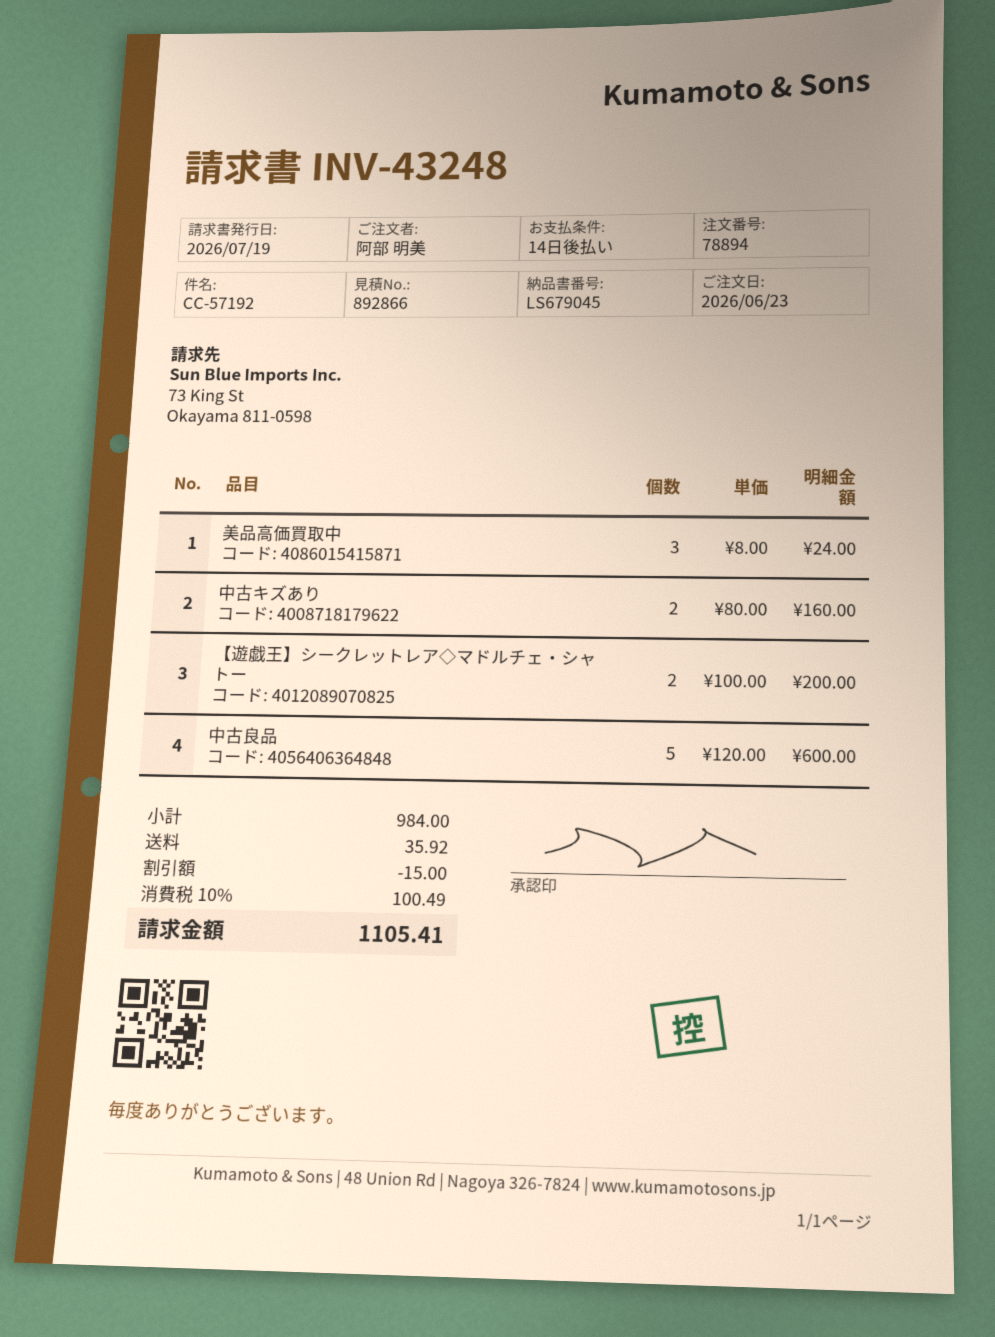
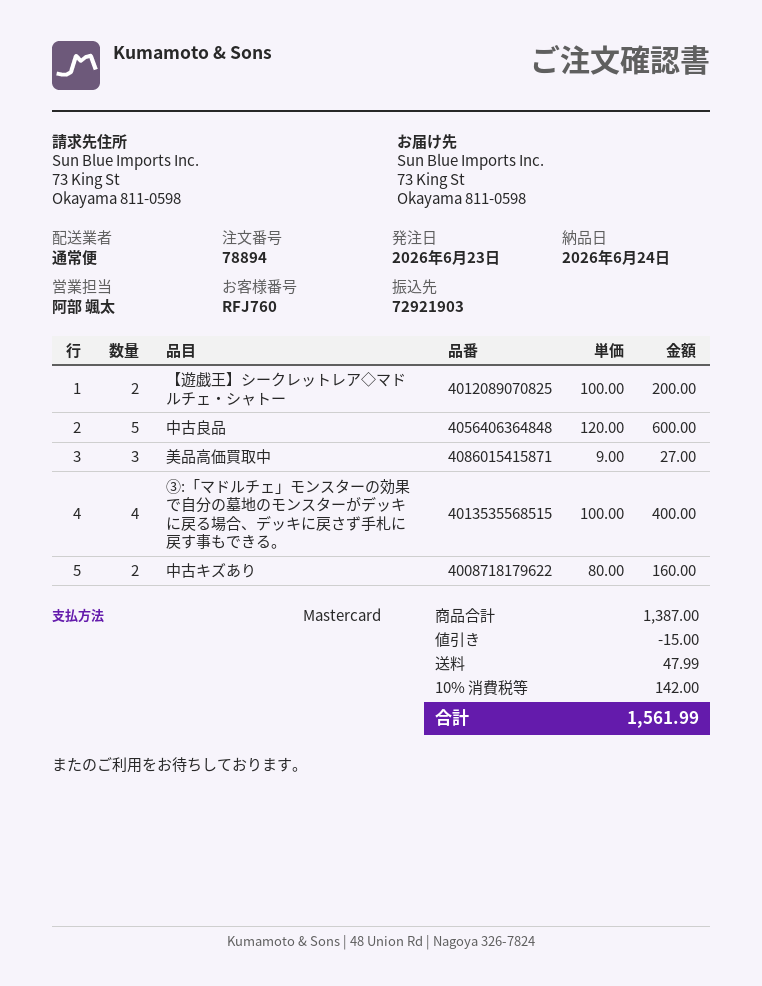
美品高価買取中: 3 x 8.00 = 24.00 -> 3 x 9.00 = 27.00
③:「マドルチェ」モンスターの効果で自分の墓地のモンスターがデッキに戻る場合、デッキに戻さず手札に戻す事もできる。: none -> 4 x 100.00 = 400.00
subtotal: 984.00 -> 1387.00
shipping: 35.92 -> 47.99
tax: 10% = 100.49 -> 10% = 142.00
total: 1105.41 -> 1561.99

